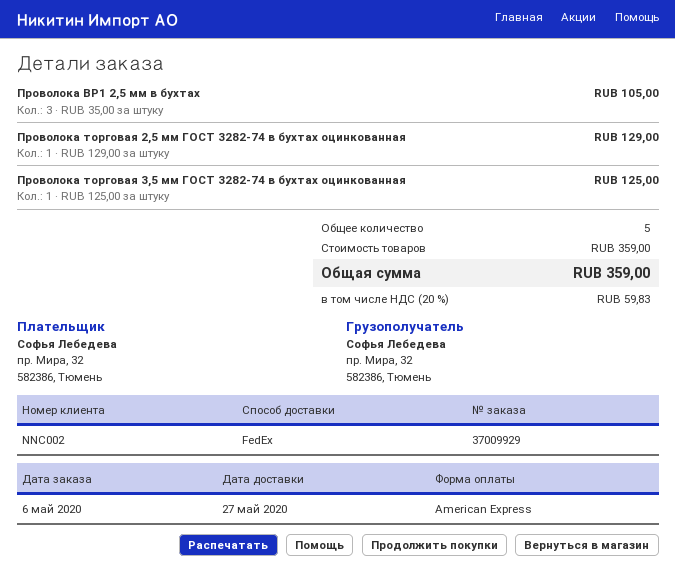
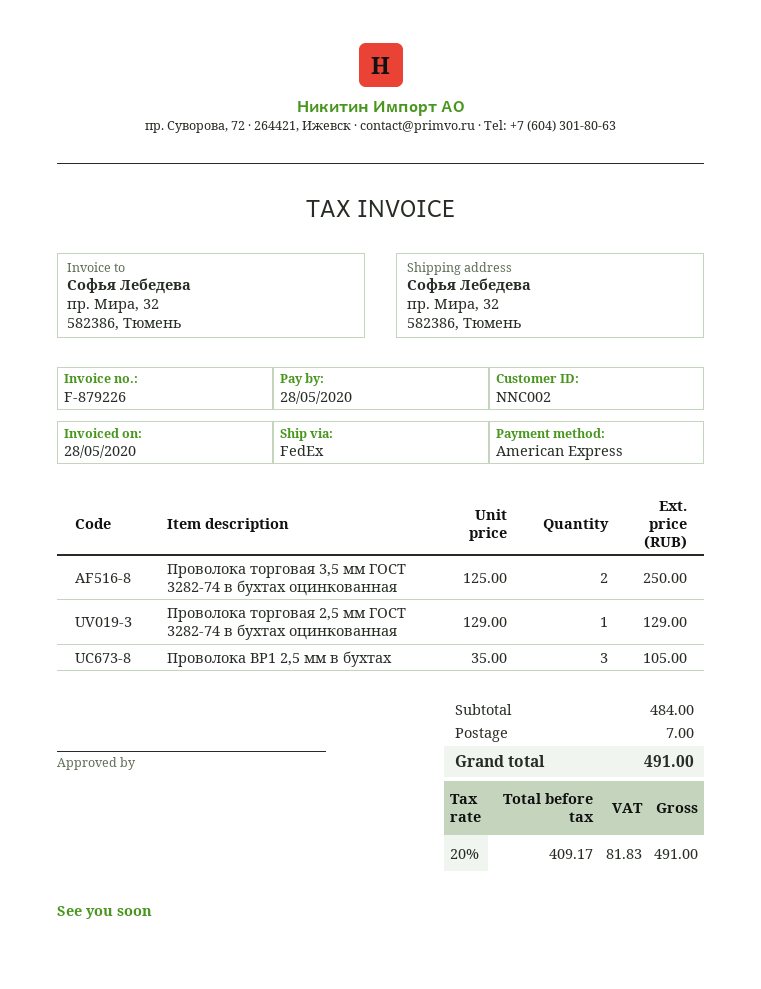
Проволока торговая 3,5 мм ГОСТ 3282-74 в бухтах оцинкованная: 1 x 125.00 = 125.00 -> 2 x 125.00 = 250.00
subtotal: 359.00 -> 484.00
shipping: none -> 7.00
tax: 20% = 59.83 -> 20% = 81.83
total: 359.00 -> 491.00

